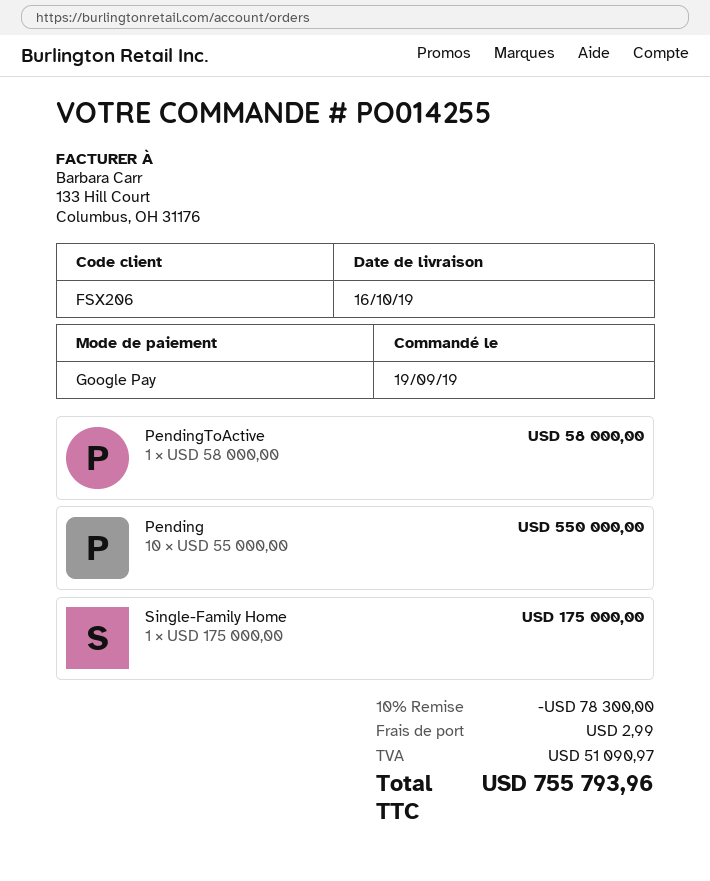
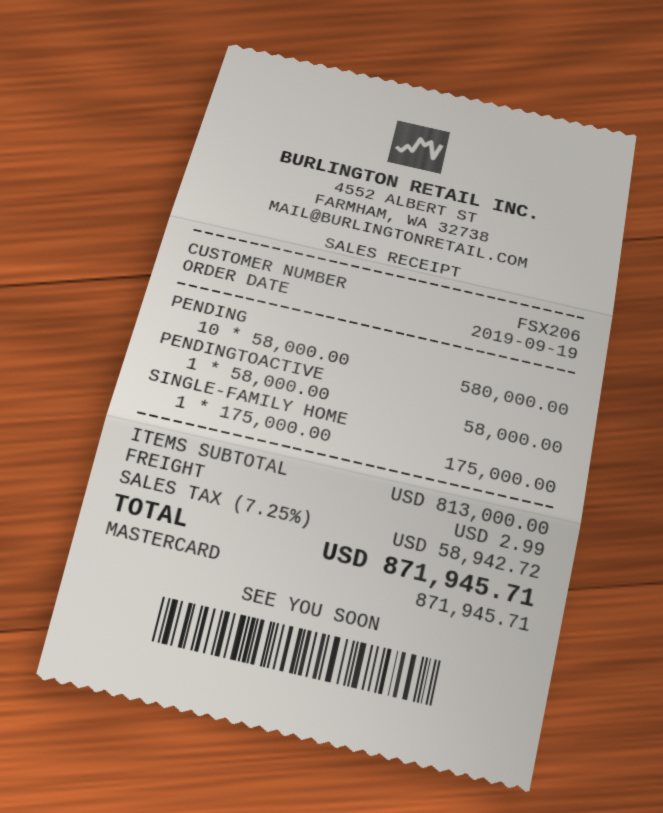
payment method: Google Pay -> Mastercard
Pending: 10 x 55000.00 = 550000.00 -> 10 x 58000.00 = 580000.00
discount: 10% = 78300.00 -> none
tax: 51090.97 -> 58942.72
total: 755793.96 -> 871945.71

